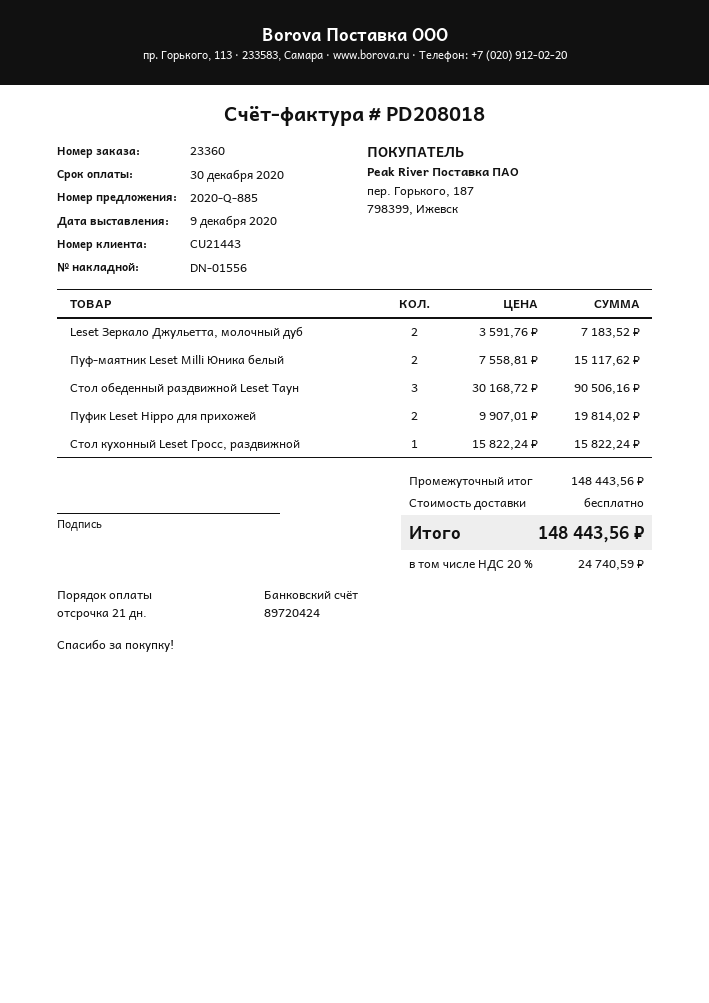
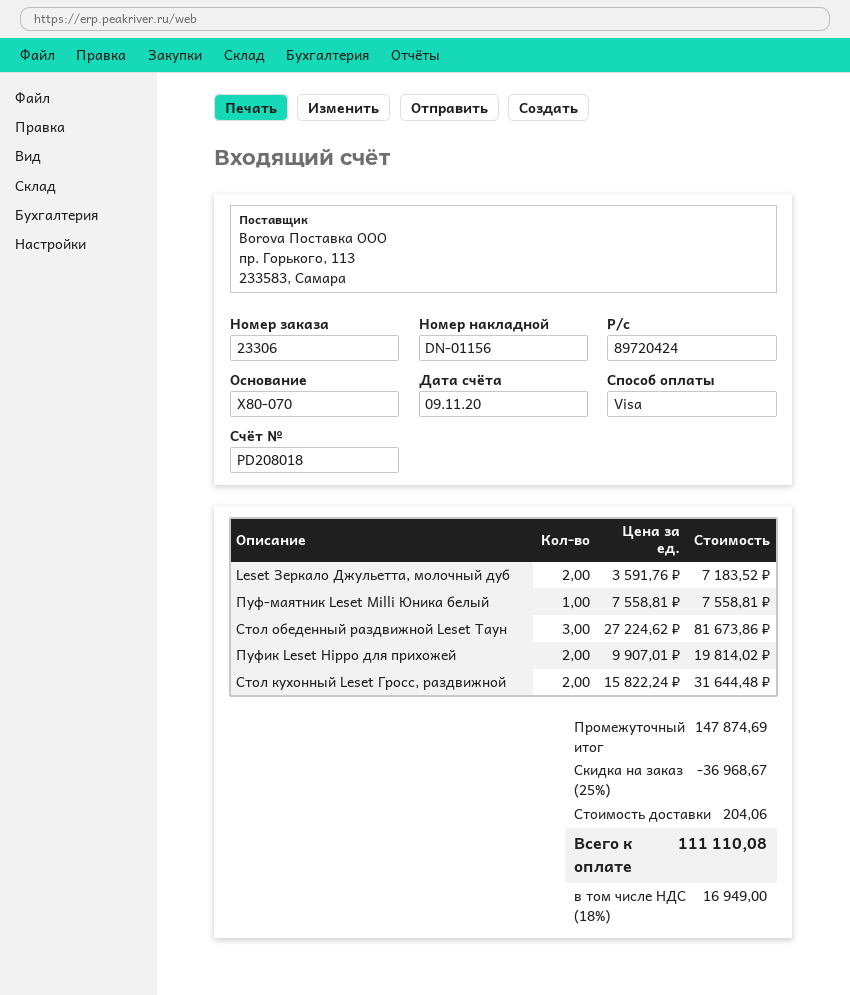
order number: 23360 -> 23306
delivery note number: DN-01556 -> DN-01156
invoice date: 2020-12-09 -> 2020-11-09
Пуф-маятник Leset Milli Юника белый: 2 x 7558.81 = 15117.62 -> 1 x 7558.81 = 7558.81
Стол обеденный раздвижной Leset Таун: 3 x 30168.72 = 90506.16 -> 3 x 27224.62 = 81673.86
Стол кухонный Leset Гросс, раздвижной: 1 x 15822.24 = 15822.24 -> 2 x 15822.24 = 31644.48
subtotal: 148443.56 -> 147874.69
discount: none -> 25% = 36968.67
shipping: 0.00 -> 204.06
tax: 20% = 24740.59 -> 18% = 16949.00
total: 148443.56 -> 111110.08

